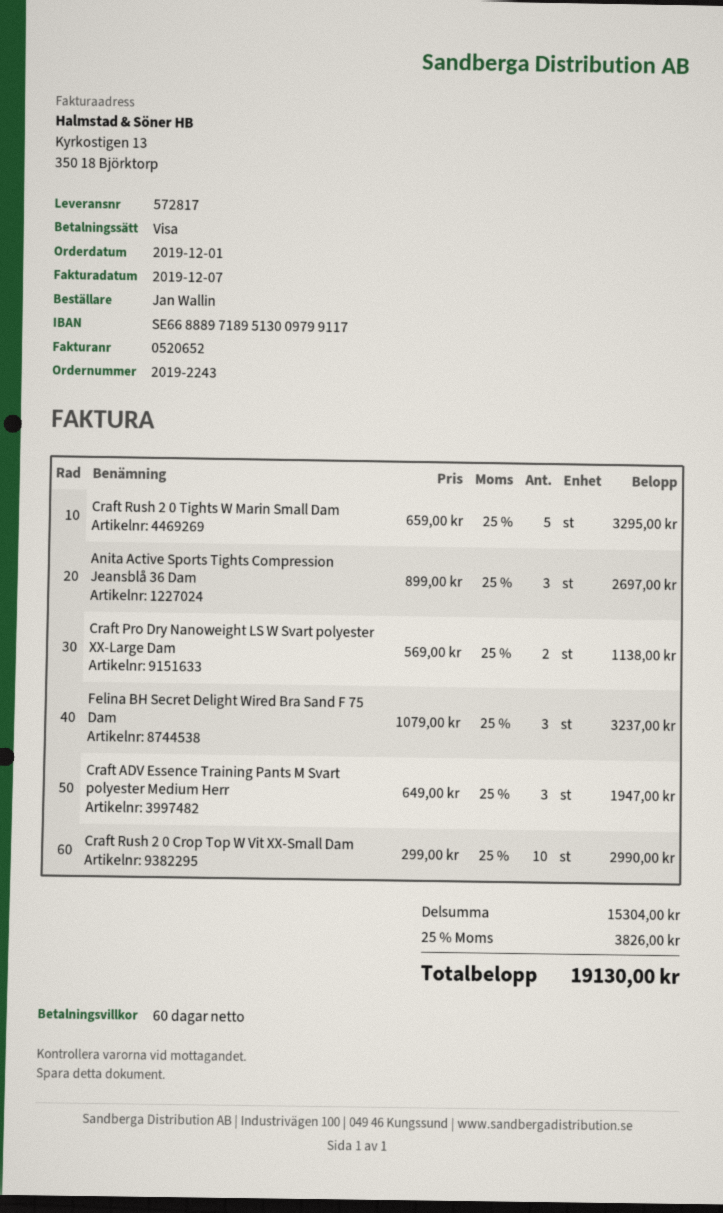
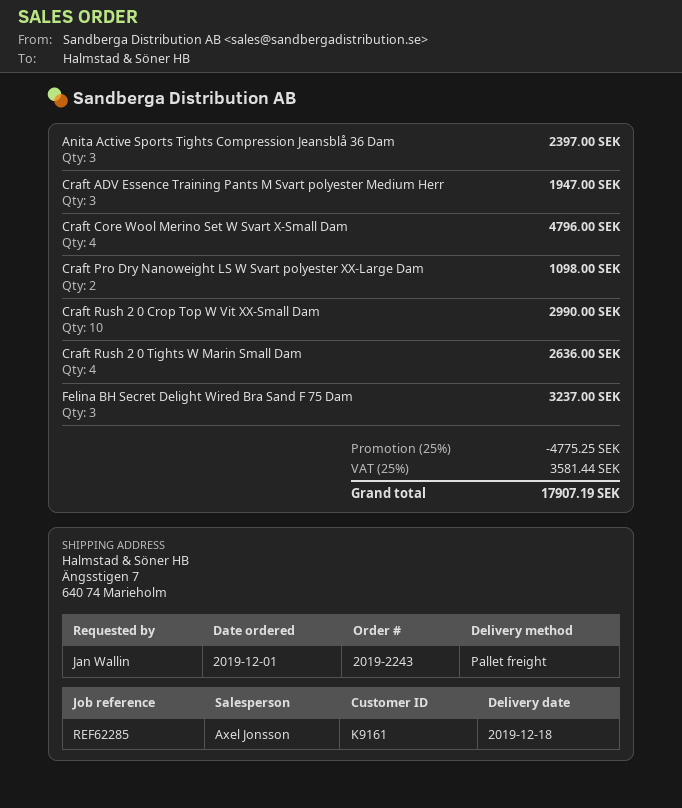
Craft Rush 2 0 Tights W Marin Small Dam: 5 for 3295.00 -> 4 for 2636.00
Anita Active Sports Tights Compression Jeansblå 36 Dam: 3 for 2697.00 -> 3 for 2397.00
Craft Pro Dry Nanoweight LS W Svart polyester XX-Large Dam: 2 for 1138.00 -> 2 for 1098.00
Craft Core Wool Merino Set W Svart X-Small Dam: none -> 4 for 4796.00
discount: none -> 25% = 4775.25
tax: 25% = 3826.00 -> 25% = 3581.44
total: 19130.00 -> 17907.19

